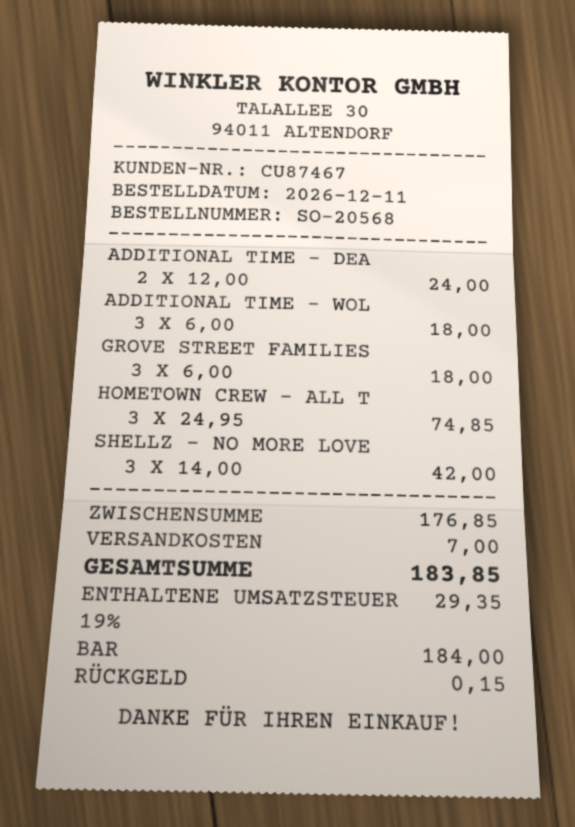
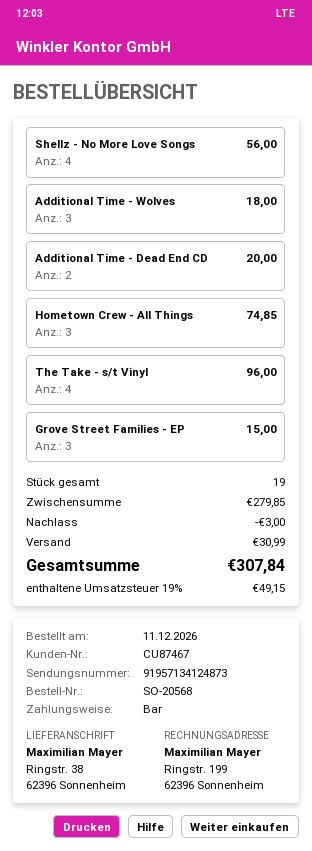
ADDITIONAL TIME - DEA: 2 for 24.00 -> 2 for 20.00
GROVE STREET FAMILIES: 3 for 18.00 -> 3 for 15.00
SHELLZ - NO MORE LOVE: 3 for 42.00 -> 4 for 56.00
The Take - s/t Vinyl: none -> 4 for 96.00
subtotal: 176.85 -> 279.85
discount: none -> 3.00
shipping: 7.00 -> 30.99
tax: 19% = 29.35 -> 19% = 49.15
total: 183.85 -> 307.84

